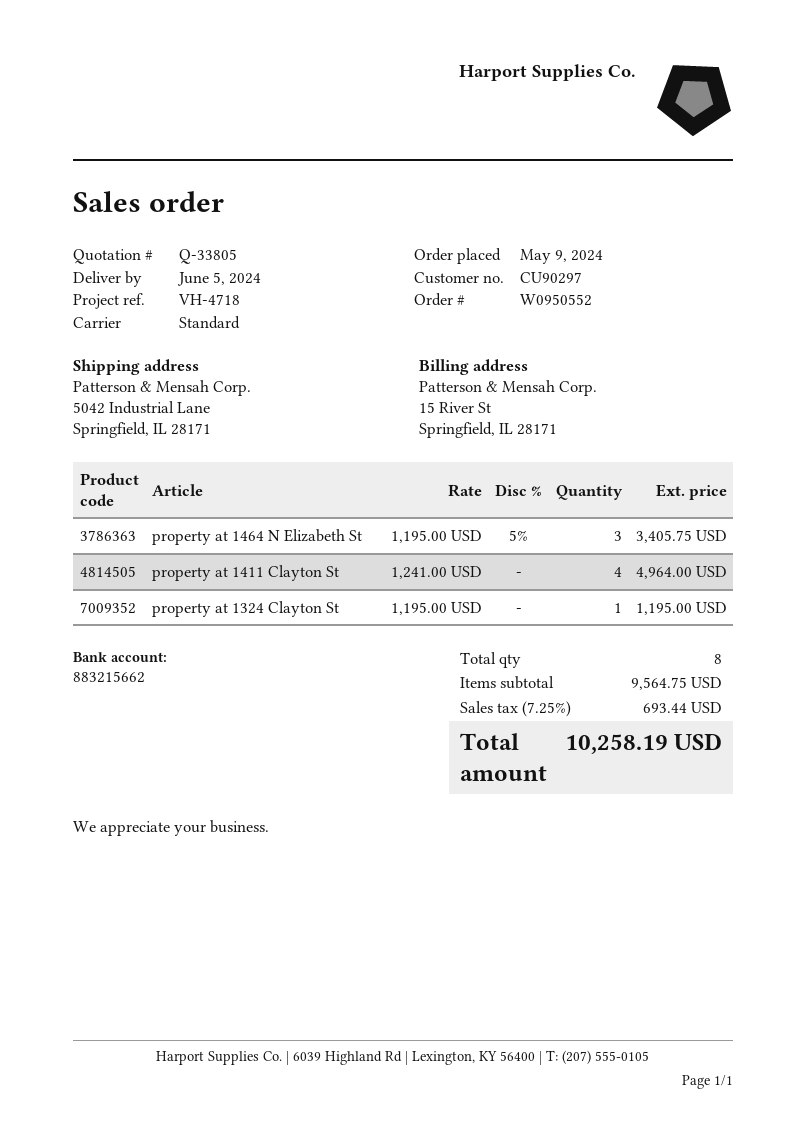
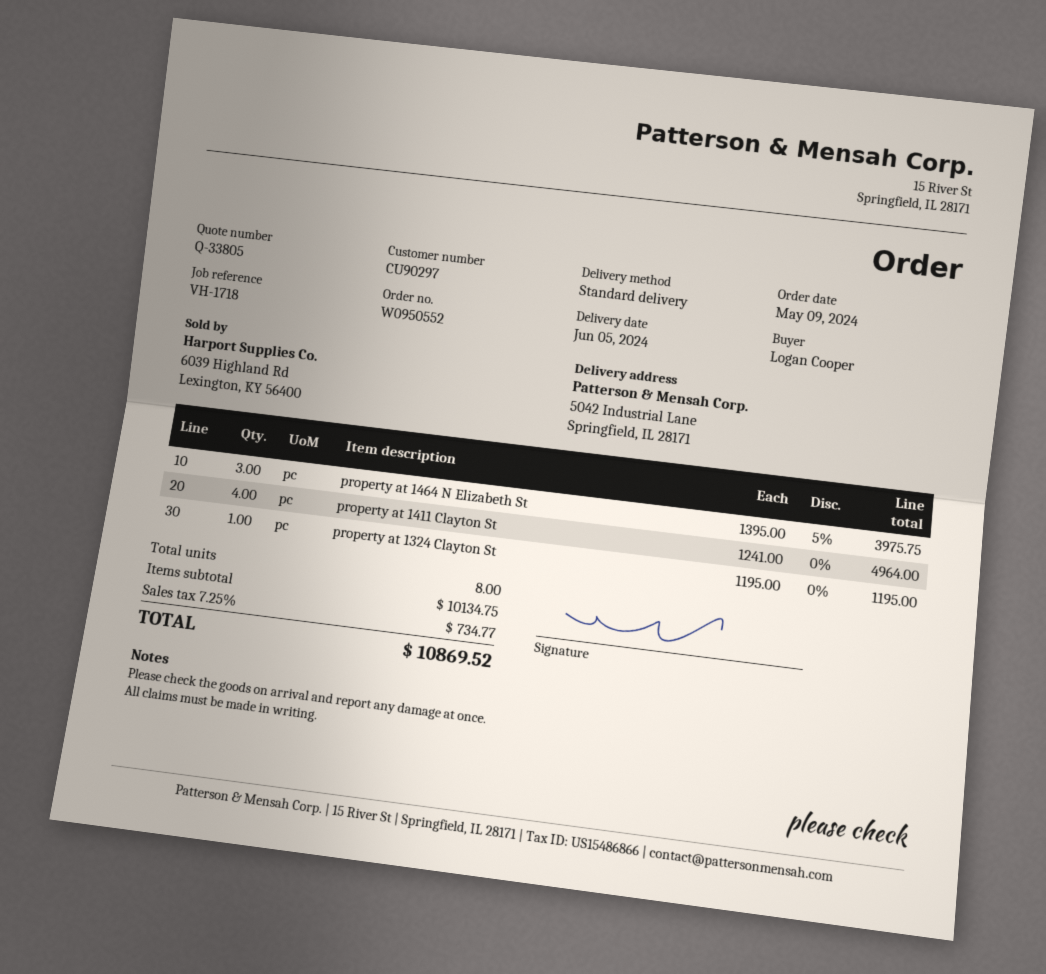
reference: VH-4718 -> VH-1718
property at 1464 N Elizabeth St: 3 x 1195.00 - 5% = 3405.75 -> 3 x 1395.00 - 5% = 3975.75
subtotal: 9564.75 -> 10134.75
tax: 7.25% = 693.44 -> 7.25% = 734.77
total: 10258.19 -> 10869.52

